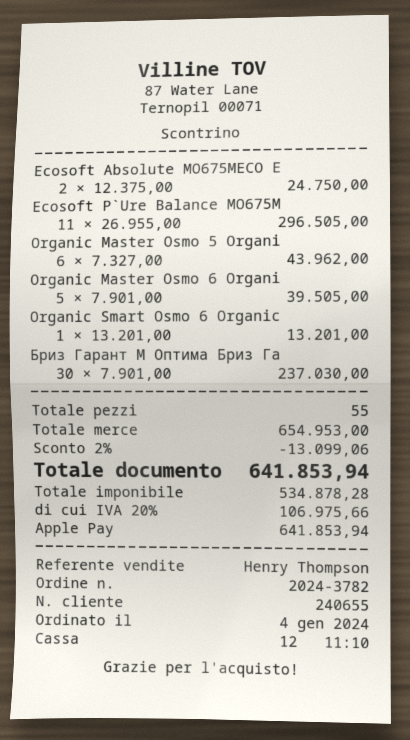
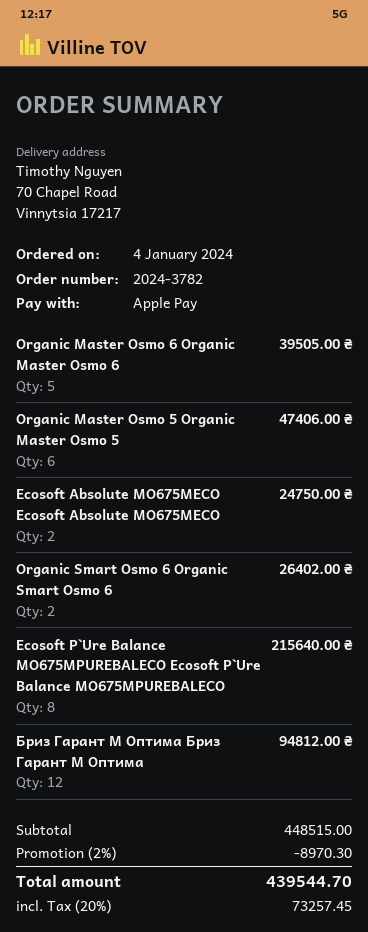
Ecosoft P`Ure Balance MO675M: 11 for 296505.00 -> 8 for 215640.00
Organic Master Osmo 5 Organi: 6 for 43962.00 -> 6 for 47406.00
Organic Smart Osmo 6 Organic: 1 for 13201.00 -> 2 for 26402.00
Бриз Гарант М Оптима Бриз Га: 30 for 237030.00 -> 12 for 94812.00
subtotal: 654953.00 -> 448515.00
discount: 2% = 13099.06 -> 2% = 8970.30
tax: 20% = 106975.66 -> 20% = 73257.45
total: 641853.94 -> 439544.70

